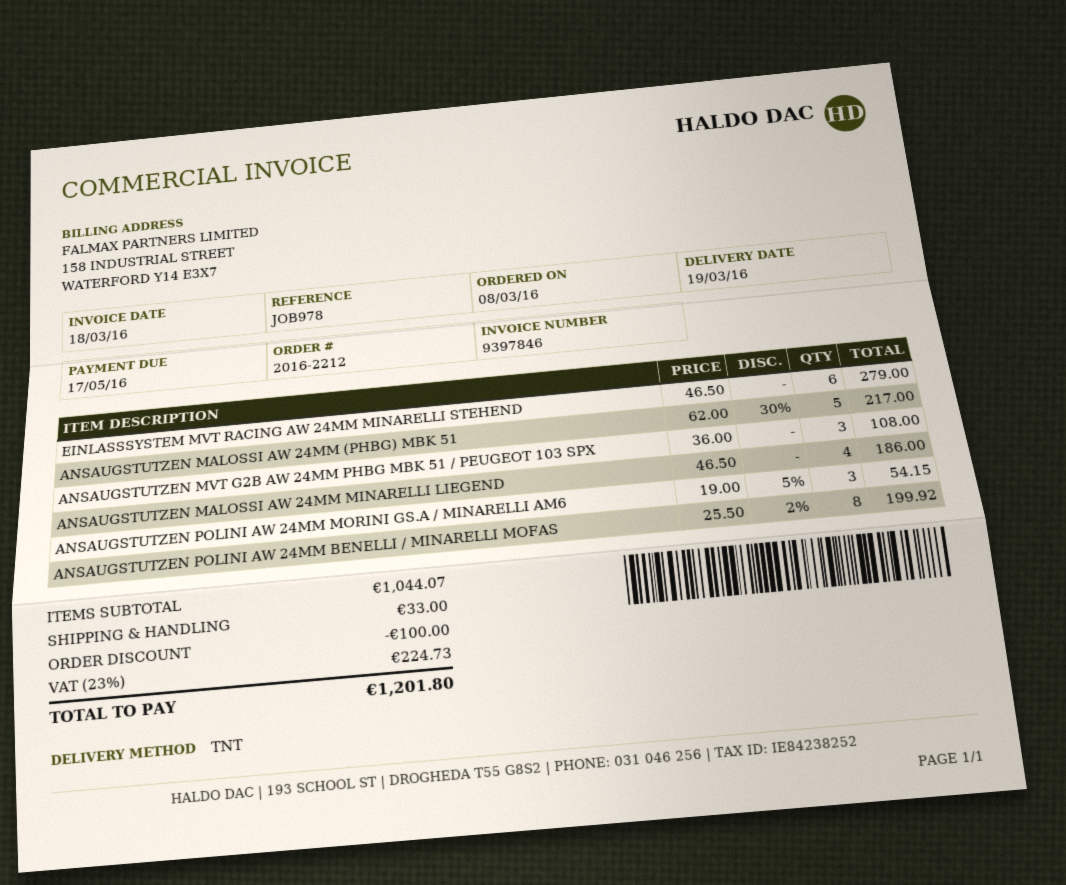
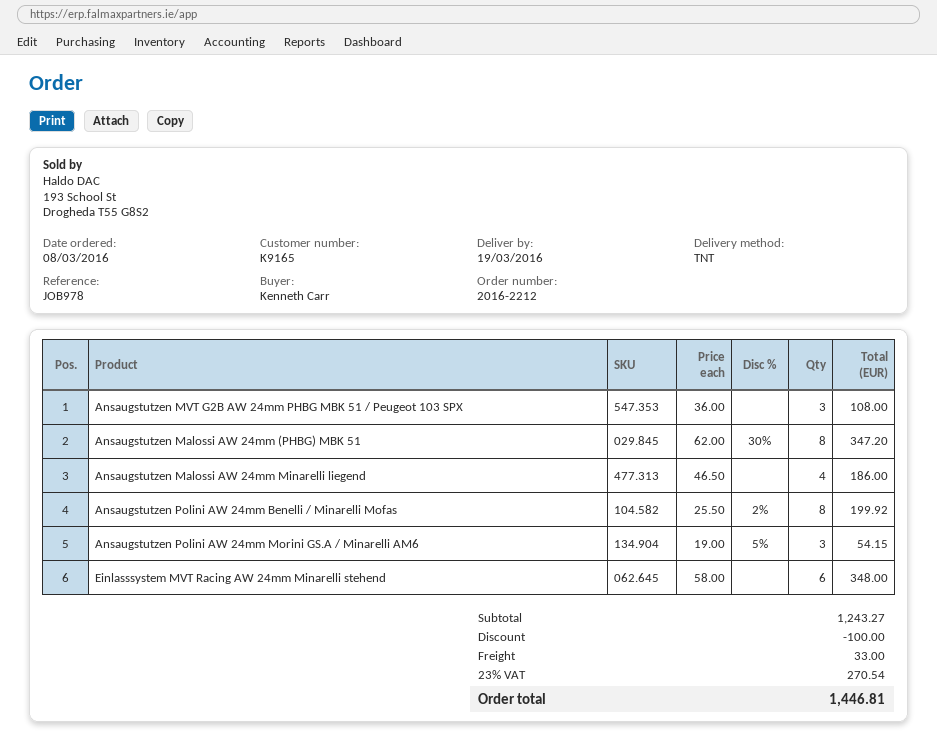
EINLASSSYSTEM MVT RACING AW 24MM MINARELLI STEHEND: 6 x 46.50 = 279.00 -> 6 x 58.00 = 348.00
ANSAUGSTUTZEN MALOSSI AW 24MM (PHBG) MBK 51: 5 x 62.00 - 30% = 217.00 -> 8 x 62.00 - 30% = 347.20
subtotal: 1044.07 -> 1243.27
tax: 23% = 224.73 -> 23% = 270.54
total: 1201.80 -> 1446.81

